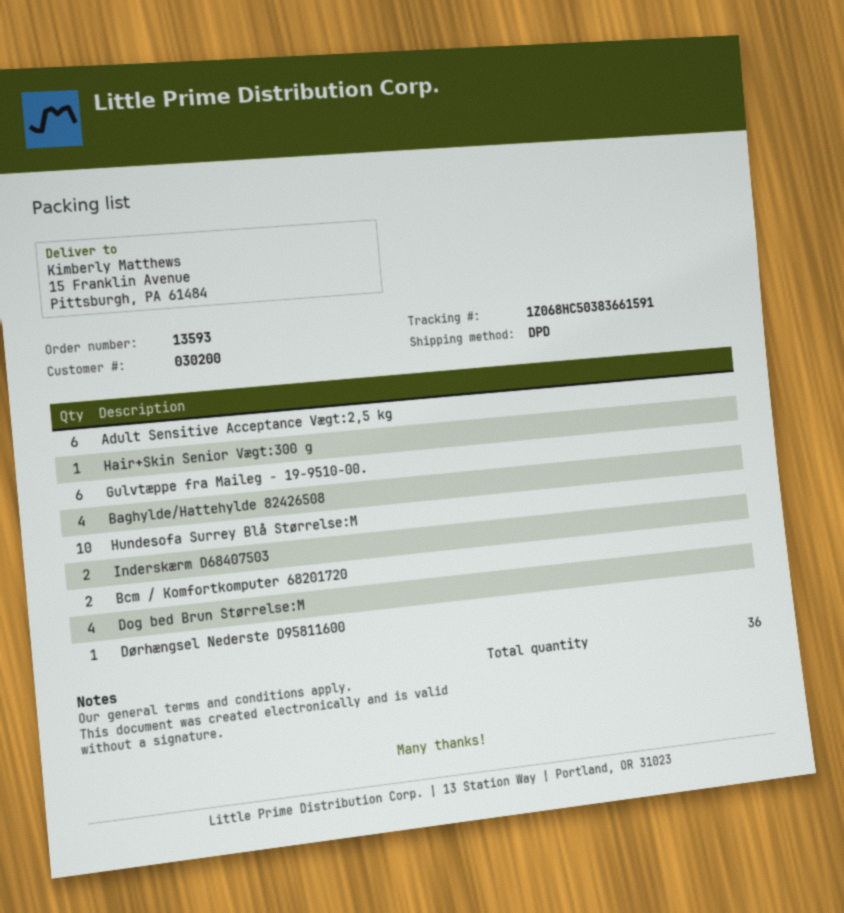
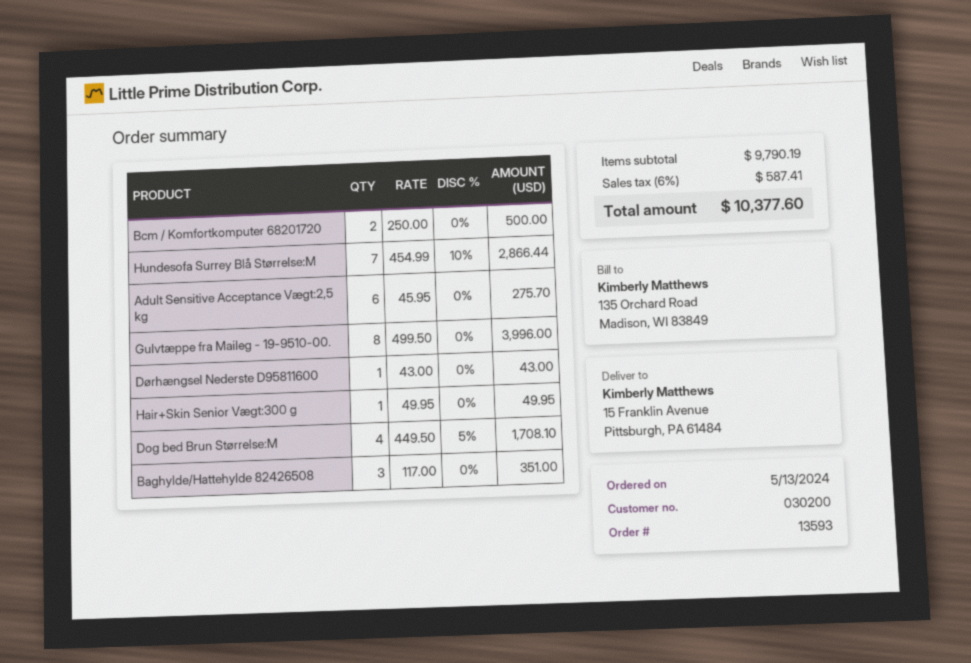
Gulvtæppe fra Maileg - 19-9510-00.: 6 -> 8
Baghylde/Hattehylde 82426508: 4 -> 3
Hundesofa Surrey Blå Størrelse:M: 10 -> 7
Inderskærm D68407503: 2 -> none

